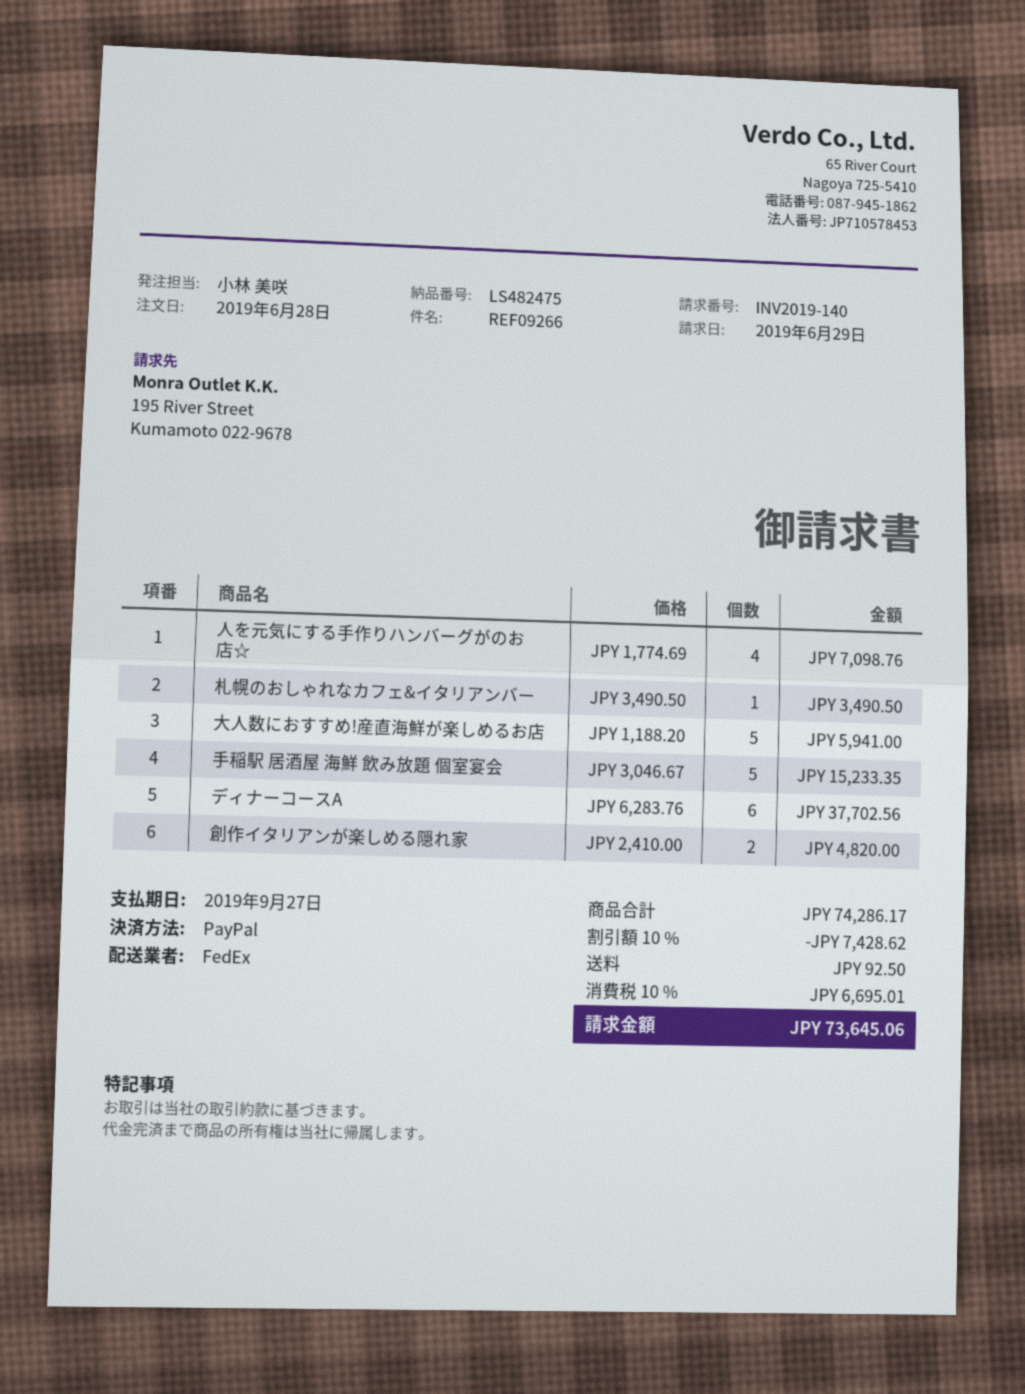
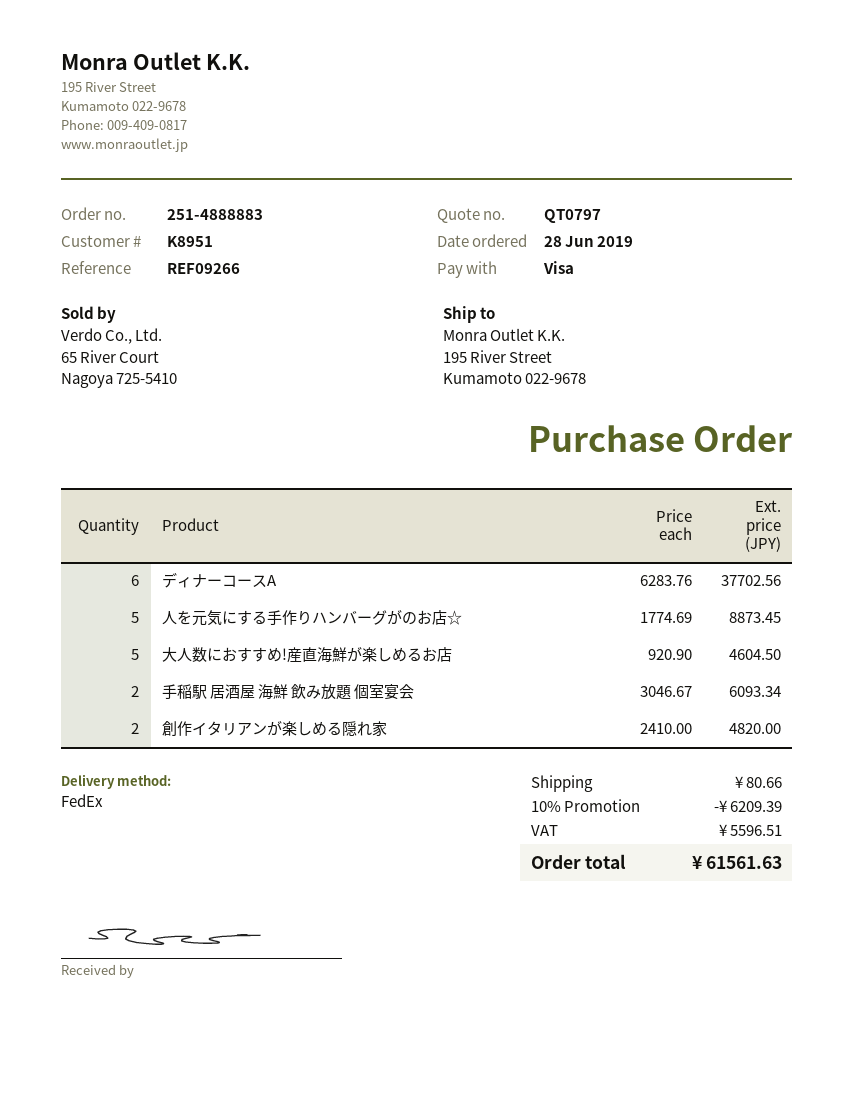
payment method: PayPal -> Visa
人を元気にする手作りハンバーグがのお店☆: 4 x 1774.69 = 7098.76 -> 5 x 1774.69 = 8873.45
札幌のおしゃれなカフェ&イタリアンバー: 1 x 3490.50 = 3490.50 -> none
大人数におすすめ!産直海鮮が楽しめるお店: 5 x 1188.20 = 5941.00 -> 5 x 920.90 = 4604.50
手稲駅 居酒屋 海鮮 飲み放題 個室宴会: 5 x 3046.67 = 15233.35 -> 2 x 3046.67 = 6093.34
discount: 10% = 7428.62 -> 10% = 6209.39
shipping: 92.50 -> 80.66
tax: 6695.01 -> 5596.51
total: 73645.06 -> 61561.63

